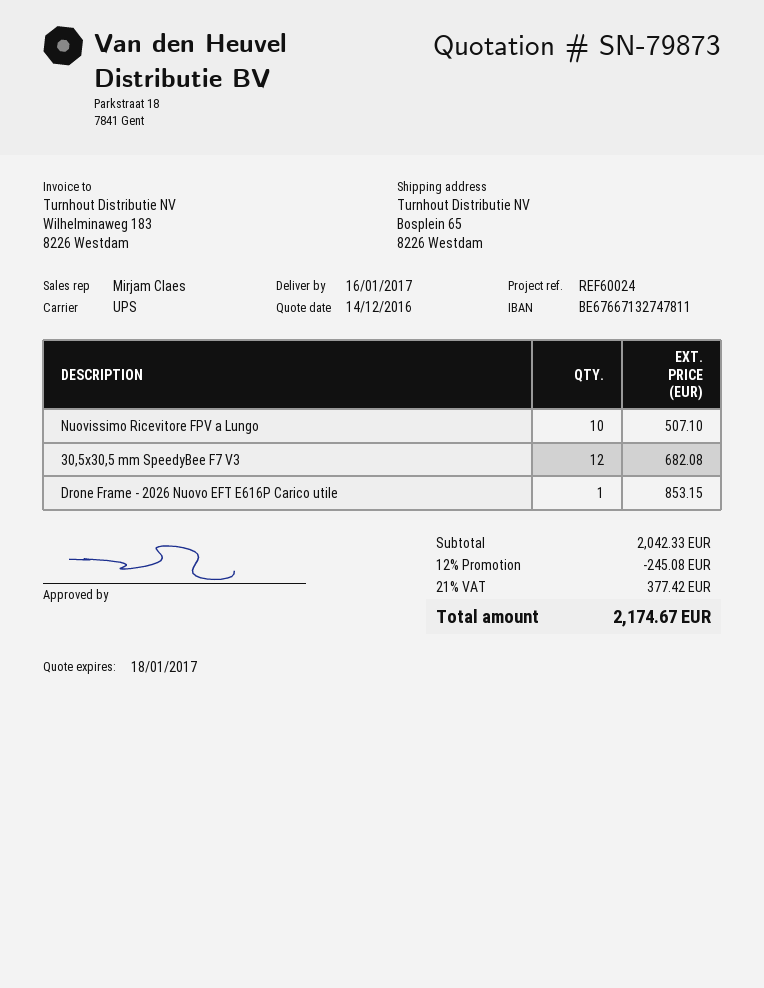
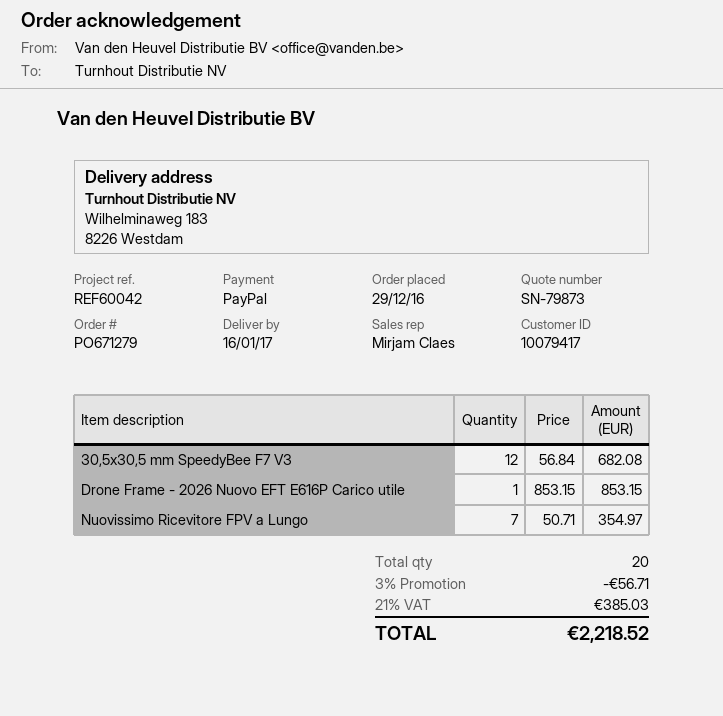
reference: REF60024 -> REF60042
ship to: Bosplein 65, 8226 Westdam -> Wilhelminaweg 183, 8226 Westdam
Nuovissimo Ricevitore FPV a Lungo: 10 for 507.10 -> 7 for 354.97
discount: 12% = 245.08 -> 3% = 56.71
tax: 21% = 377.42 -> 21% = 385.03
total: 2174.67 -> 2218.52

